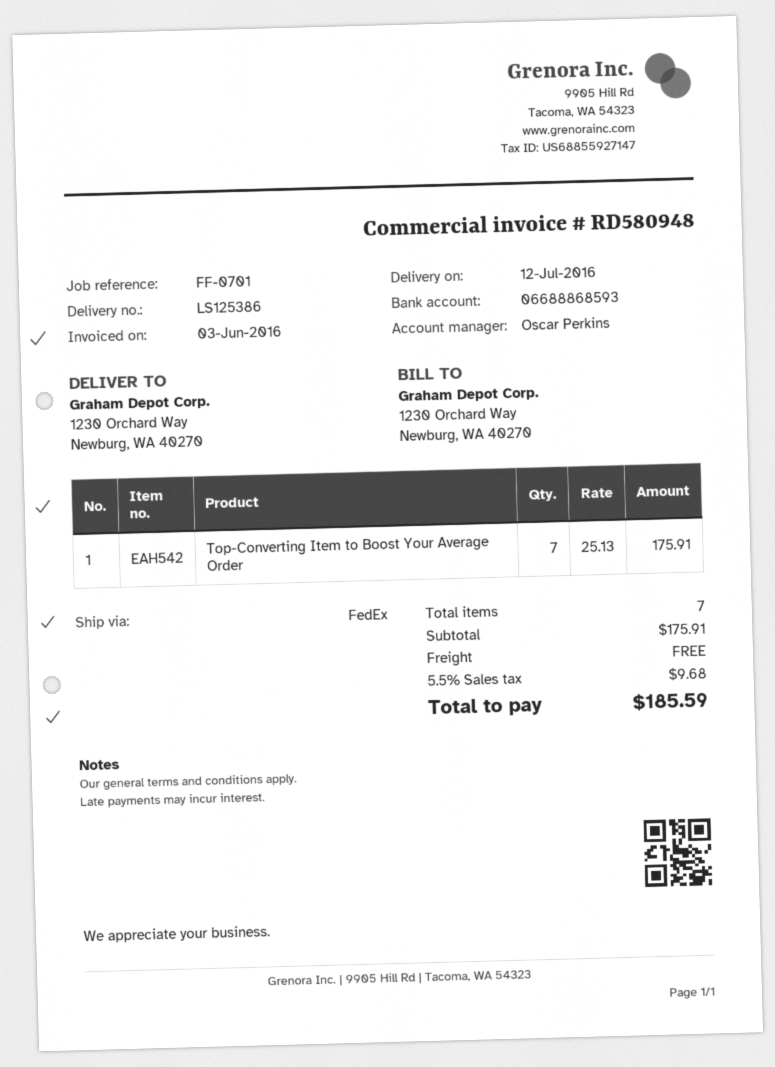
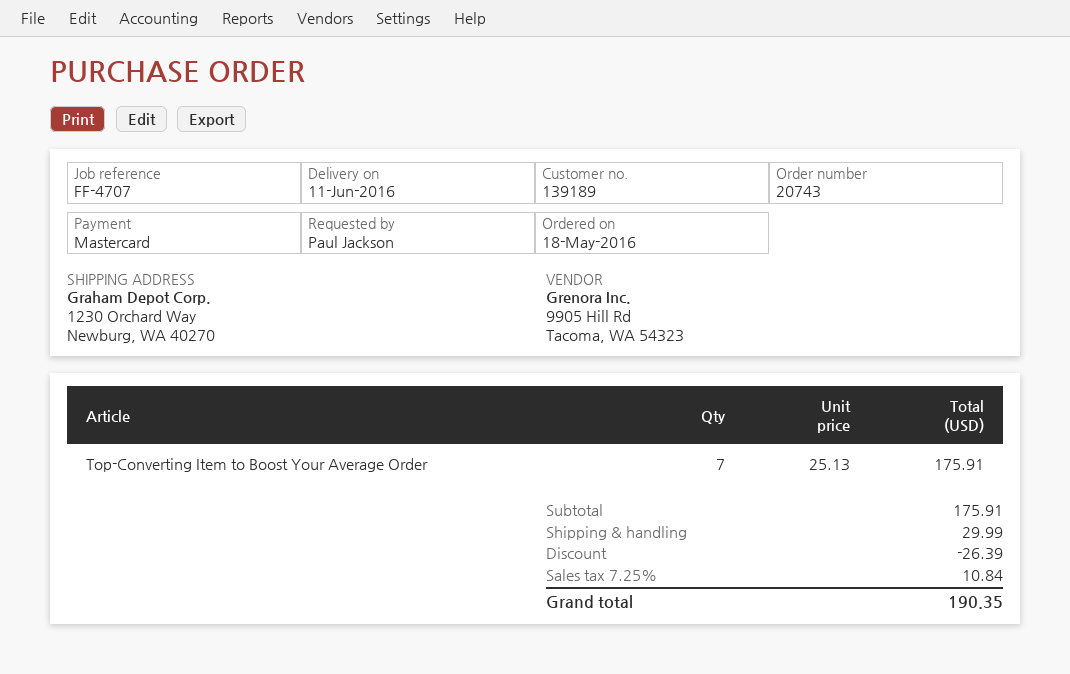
delivery date: 2016-07-12 -> 2016-06-11
reference: FF-0701 -> FF-4707
discount: none -> 26.39
shipping: 0.00 -> 29.99
tax: 5.5% = 9.68 -> 7.25% = 10.84
total: 185.59 -> 190.35

